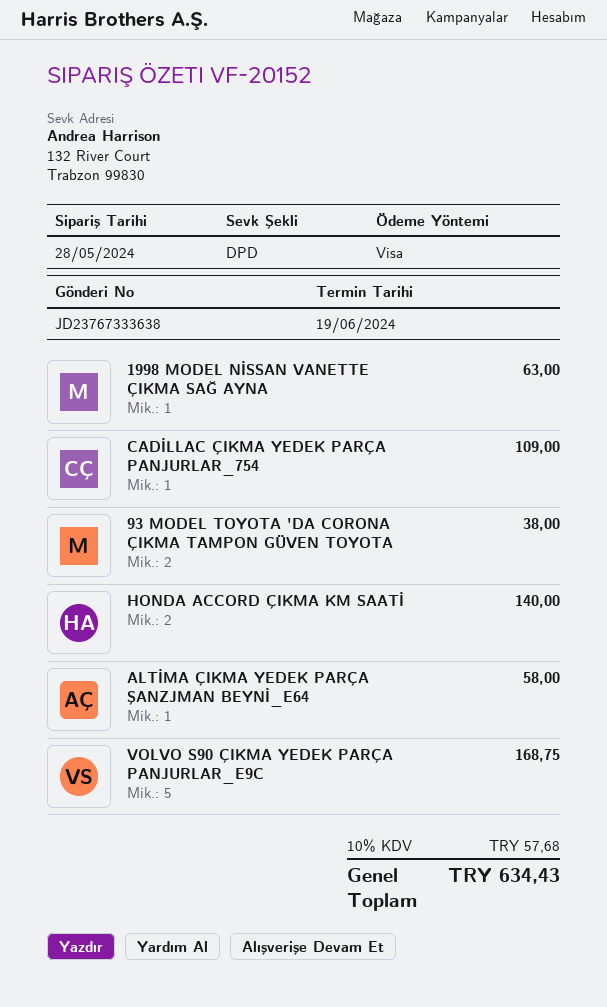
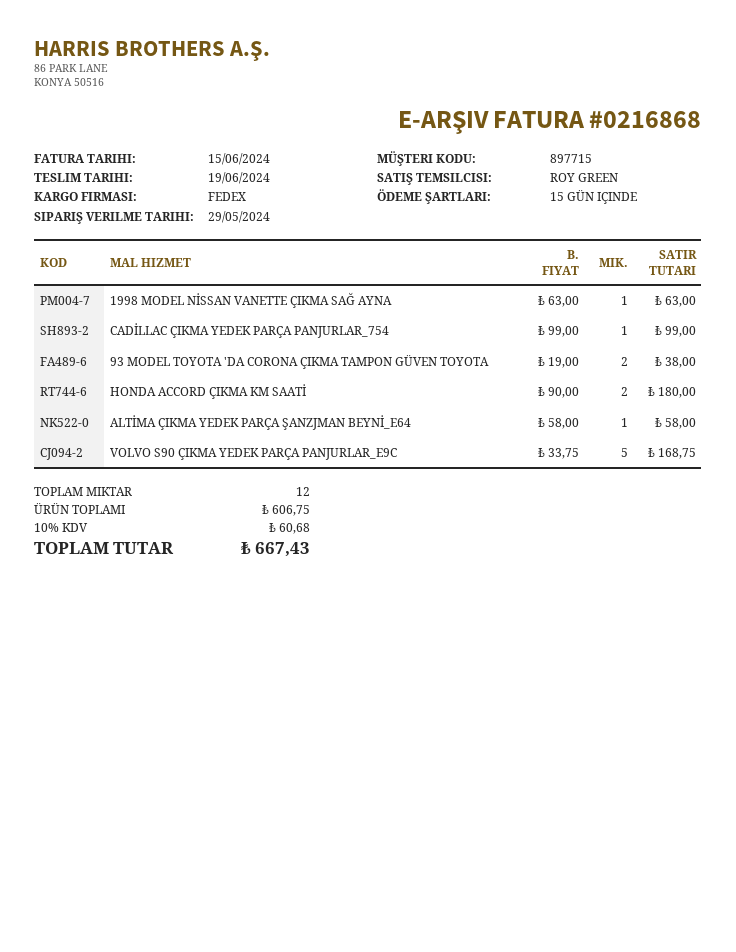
order date: 2024-05-28 -> 2024-05-29
shipping method: DPD -> FedEx
CADİLLAC ÇIKMA YEDEK PARÇA PANJURLAR_754: 1 for 109.00 -> 1 for 99.00
HONDA ACCORD ÇIKMA KM SAATİ: 2 for 140.00 -> 2 for 180.00
tax: 10% = 57.68 -> 10% = 60.68
total: 634.43 -> 667.43

